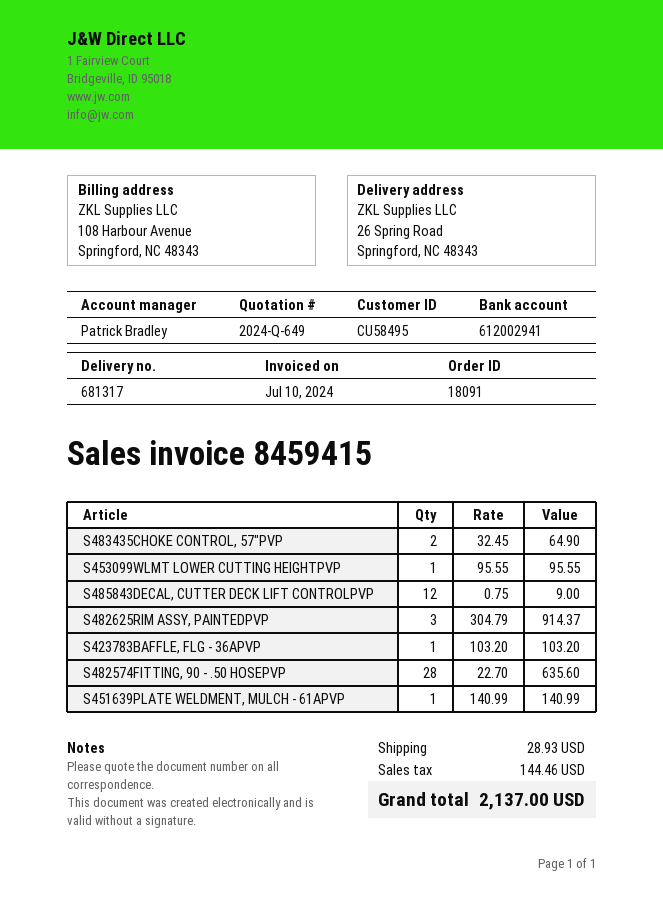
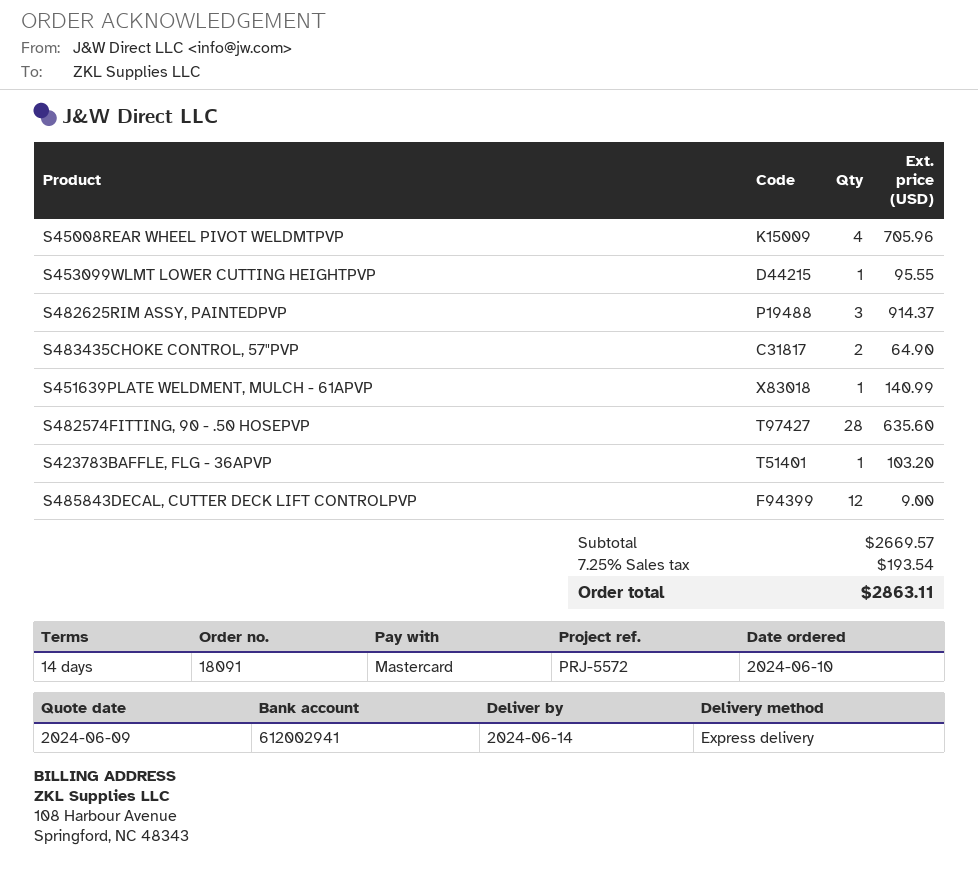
S45008REAR WHEEL PIVOT WELDMTPVP: none -> 4 for 705.96
shipping: 28.93 -> none
tax: 144.46 -> 193.54
total: 2137.00 -> 2863.11

